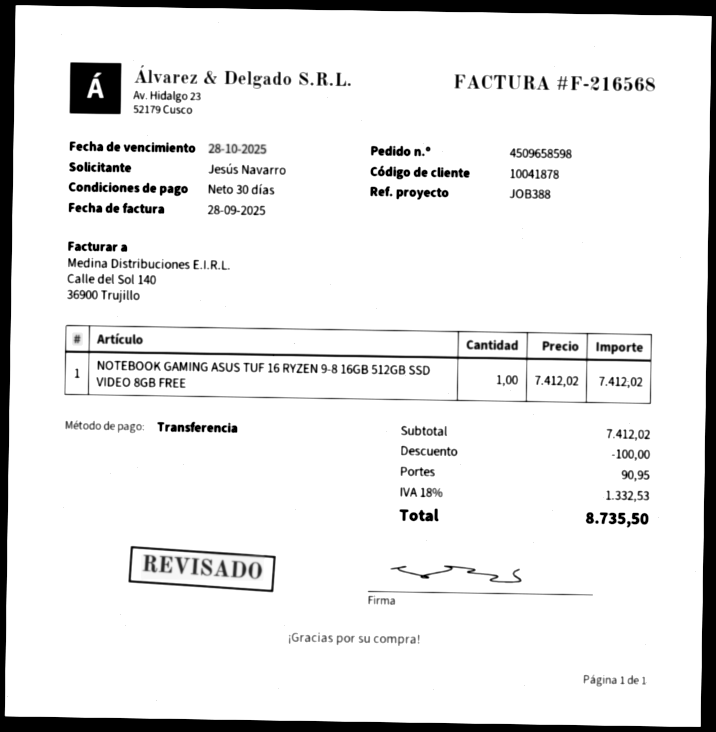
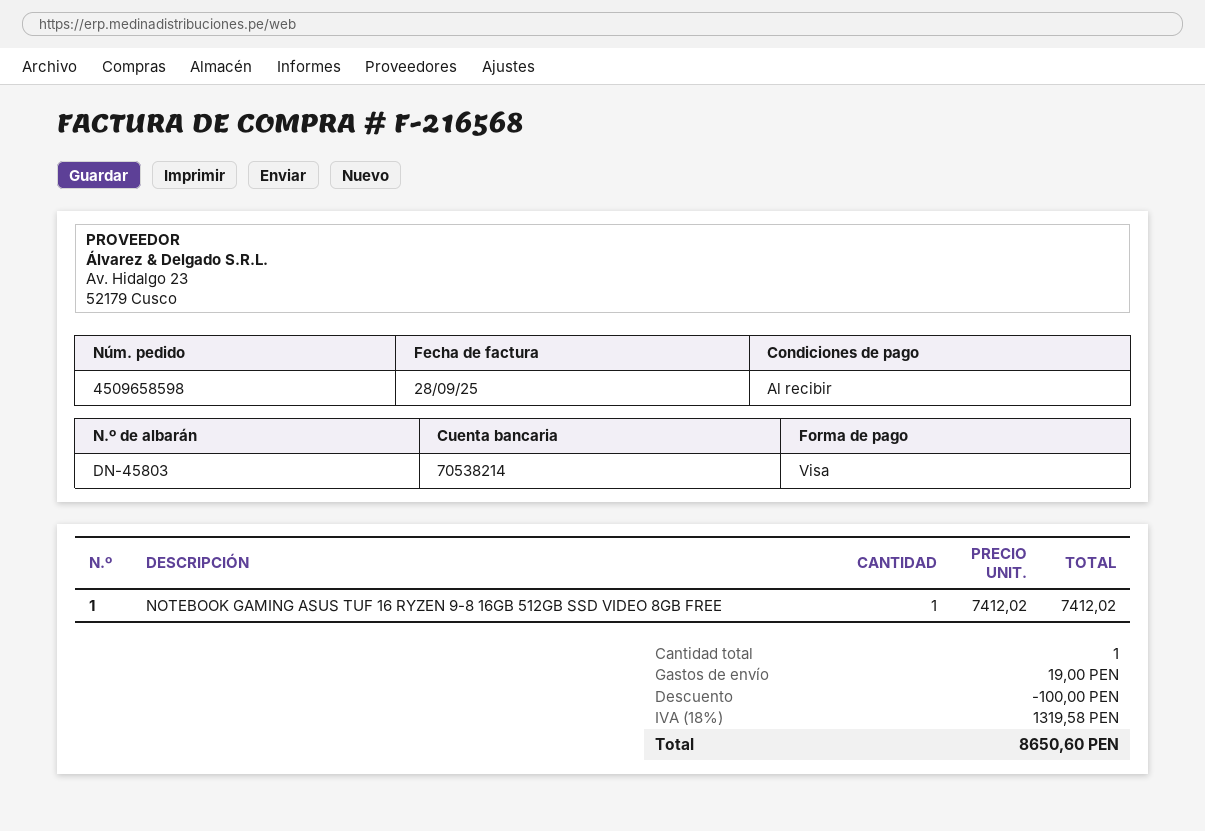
payment terms: 30 days -> on receipt
payment method: bank transfer -> Visa
shipping: 90.95 -> 19.00
tax: 18% = 1332.53 -> 18% = 1319.58
total: 8735.50 -> 8650.60

